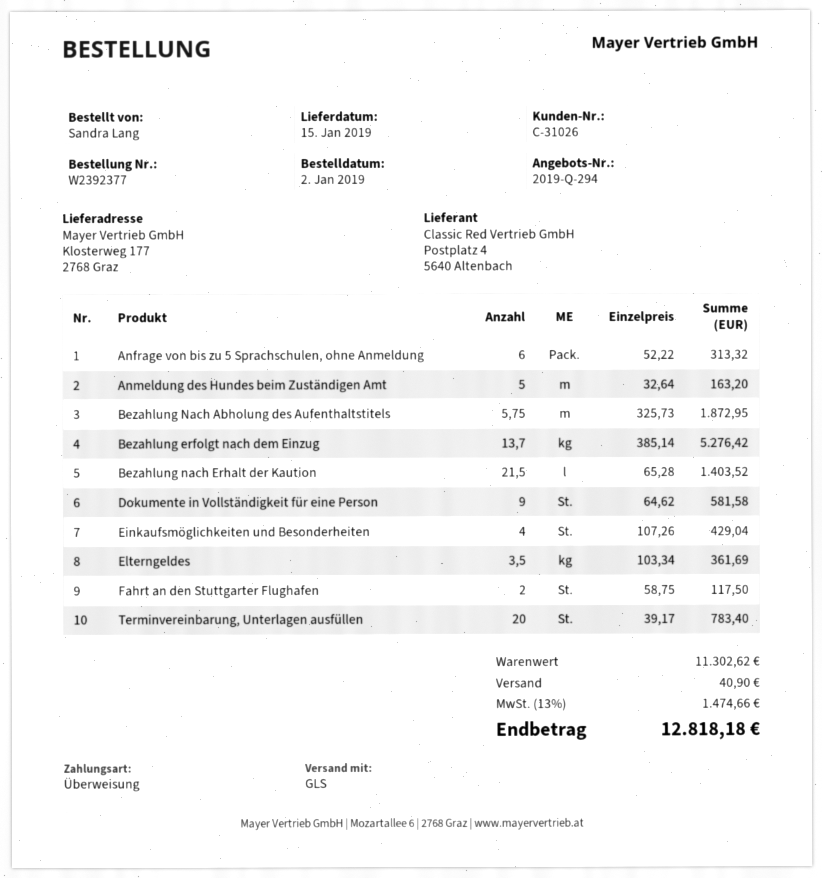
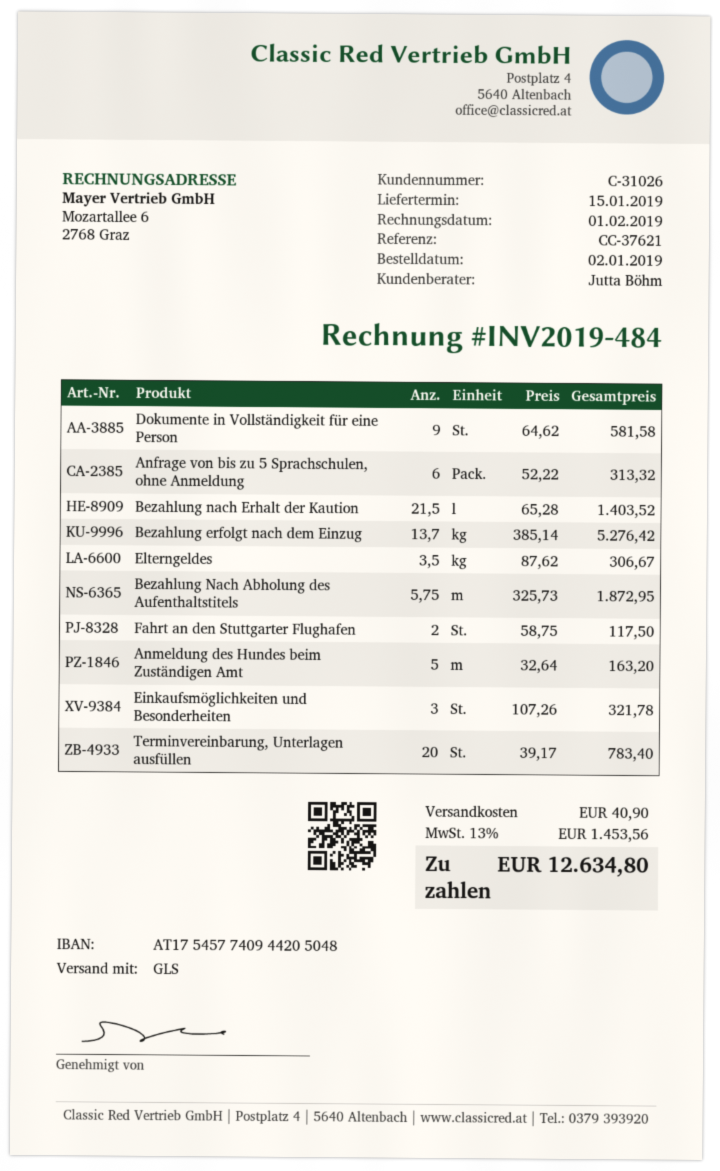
Einkaufsmöglichkeiten und Besonderheiten: 4 x 107.26 = 429.04 -> 3 x 107.26 = 321.78
Elterngeldes: 3.5 x 103.34 = 361.69 -> 3.5 x 87.62 = 306.67
tax: 13% = 1474.66 -> 13% = 1453.56
total: 12818.18 -> 12634.80

